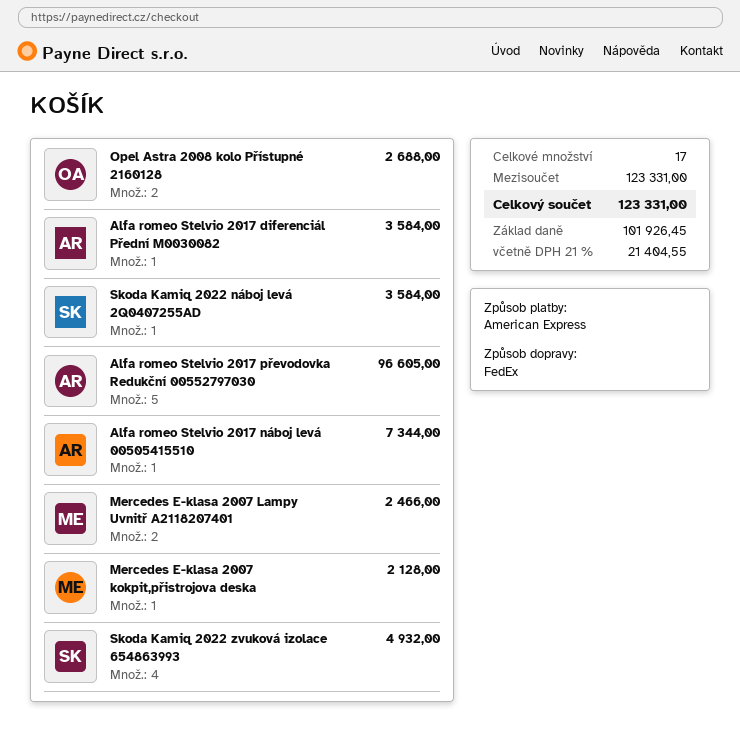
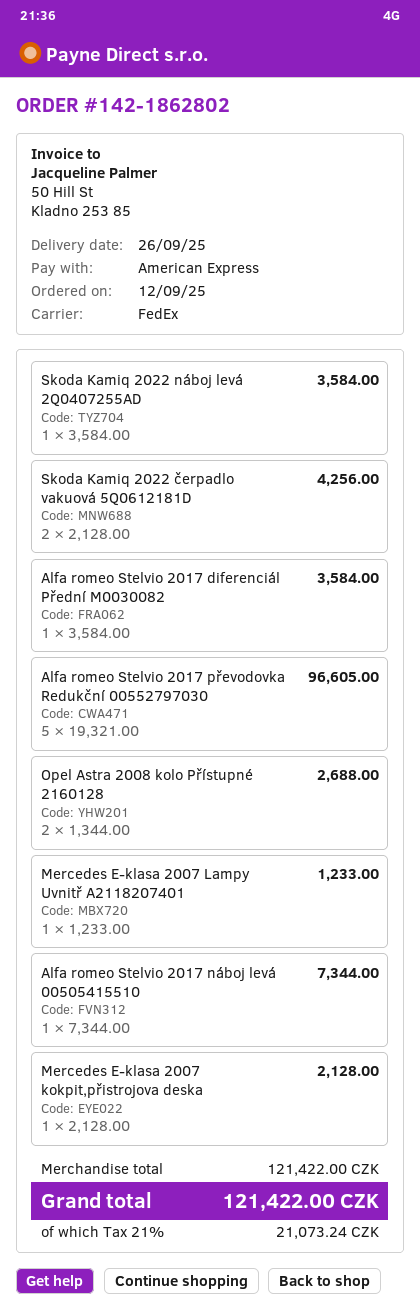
Mercedes E-klasa 2007 Lampy Uvnitř A2118207401: 2 for 2466.00 -> 1 for 1233.00
Skoda Kamiq 2022 zvuková izolace 654863993: 4 for 4932.00 -> none
Skoda Kamiq 2022 čerpadlo vakuová 5Q0612181D: none -> 2 for 4256.00
subtotal: 123331.00 -> 121422.00
tax: 21% = 21404.55 -> 21% = 21073.24
total: 123331.00 -> 121422.00

